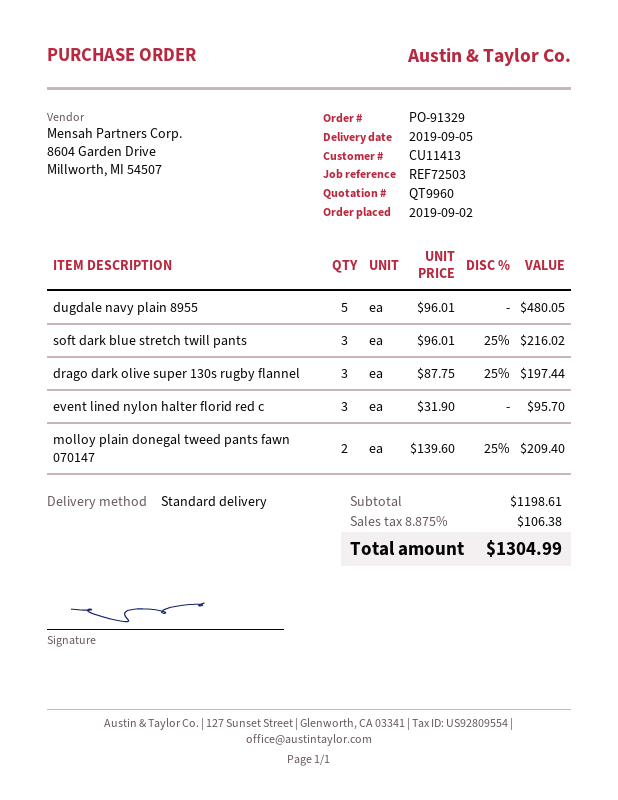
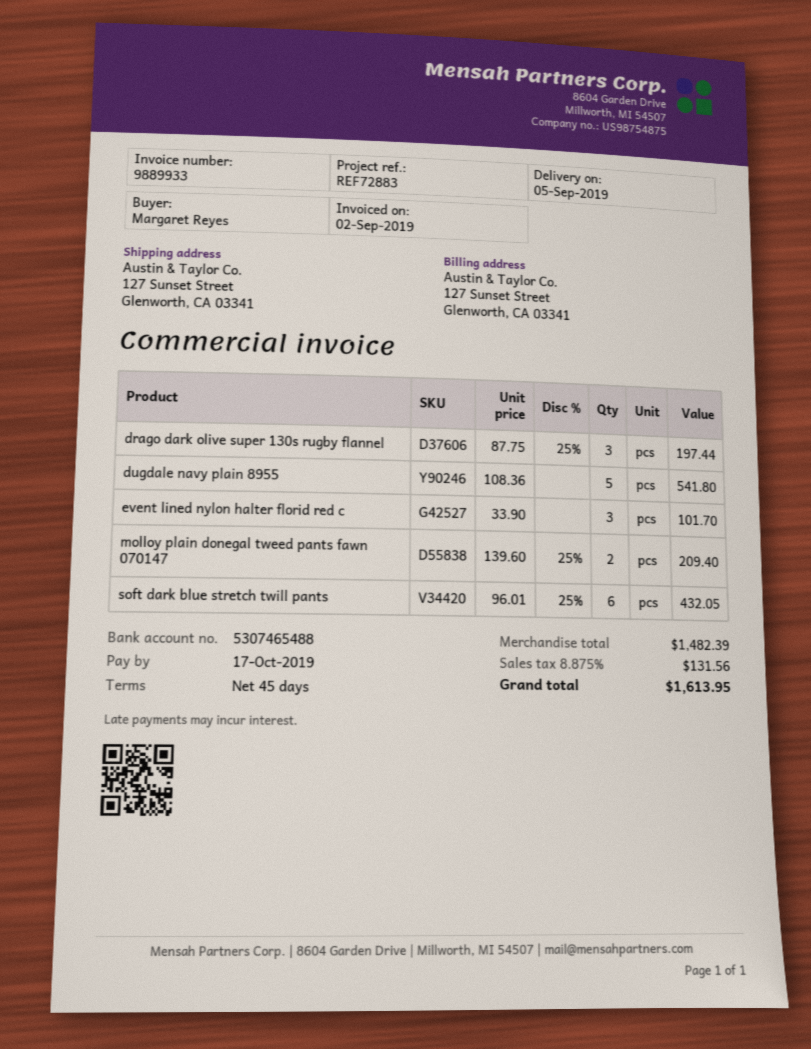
reference: REF72503 -> REF72883
dugdale navy plain 8955: 5 x 96.01 = 480.05 -> 5 x 108.36 = 541.80
soft dark blue stretch twill pants: 3 x 96.01 - 25% = 216.02 -> 6 x 96.01 - 25% = 432.05
event lined nylon halter florid red c: 3 x 31.90 = 95.70 -> 3 x 33.90 = 101.70
subtotal: 1198.61 -> 1482.39
tax: 8.875% = 106.38 -> 8.875% = 131.56
total: 1304.99 -> 1613.95

